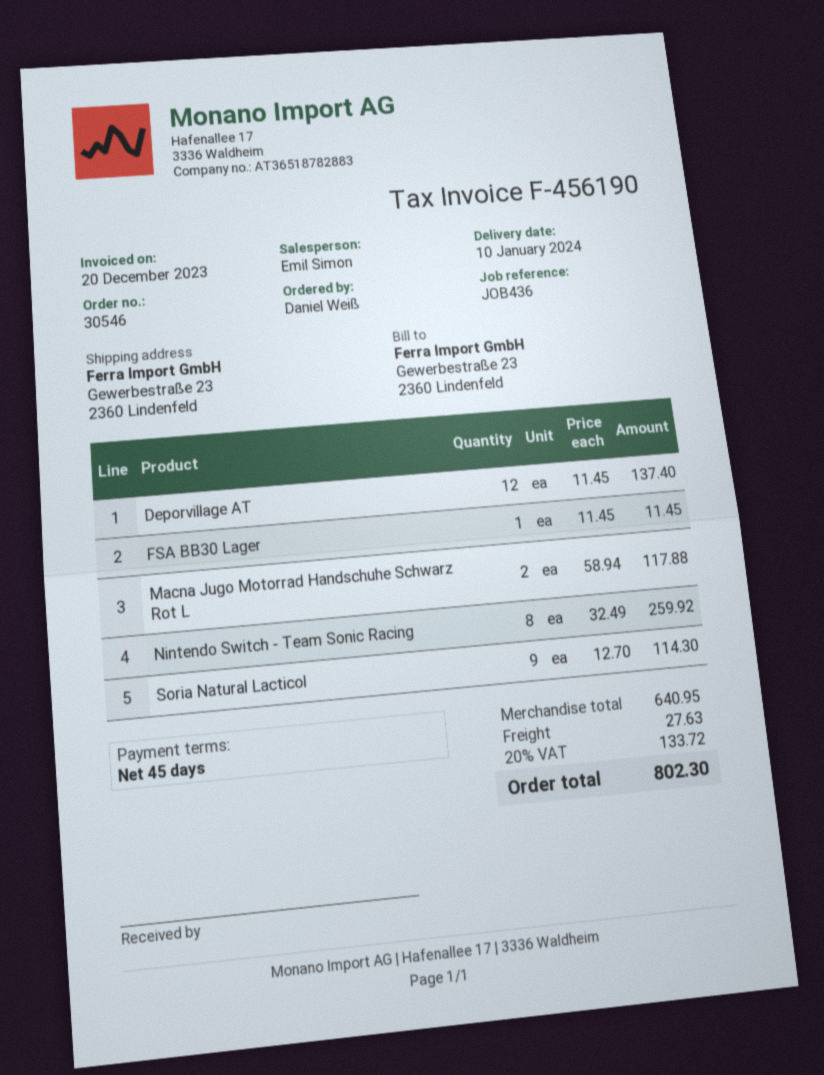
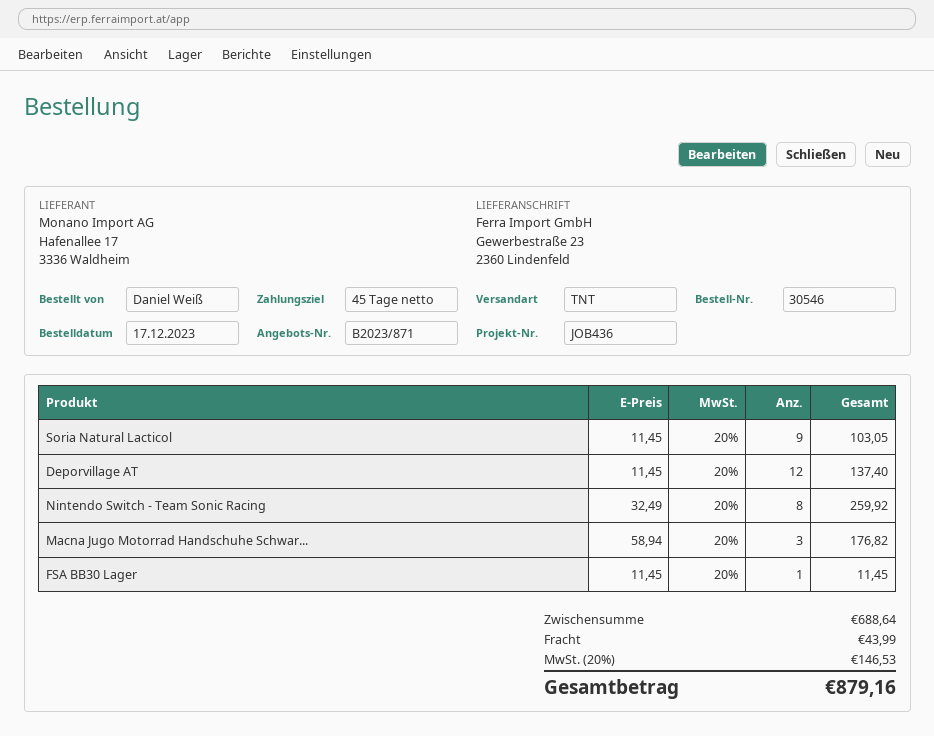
Macna Jugo Motorrad Handschuhe Schwarz Rot L: 2 x 58.94 = 117.88 -> 3 x 58.94 = 176.82
Soria Natural Lacticol: 9 x 12.70 = 114.30 -> 9 x 11.45 = 103.05
subtotal: 640.95 -> 688.64
shipping: 27.63 -> 43.99
tax: 20% = 133.72 -> 20% = 146.53
total: 802.30 -> 879.16

